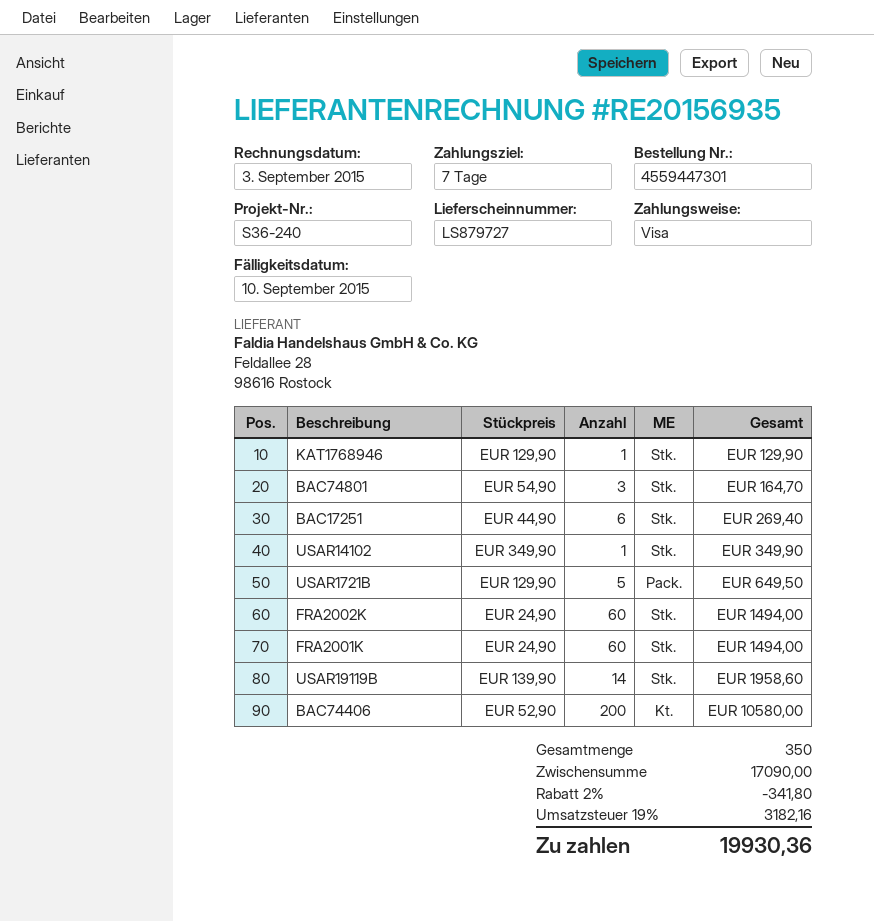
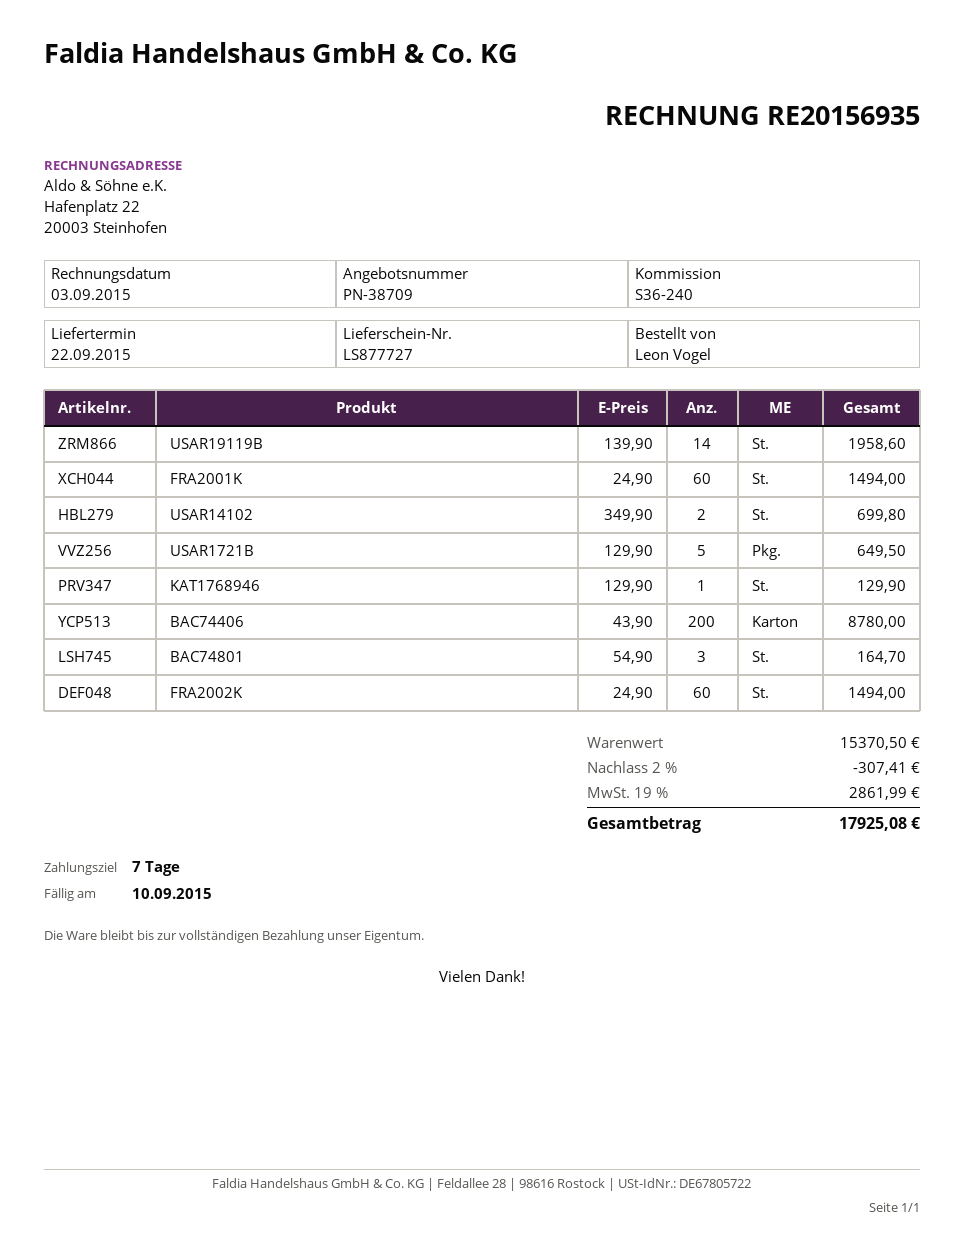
delivery note number: LS879727 -> LS877727
BAC17251: 6 x 44.90 = 269.40 -> none
USAR14102: 1 x 349.90 = 349.90 -> 2 x 349.90 = 699.80
BAC74406: 200 x 52.90 = 10580.00 -> 200 x 43.90 = 8780.00
subtotal: 17090.00 -> 15370.50
discount: 2% = 341.80 -> 2% = 307.41
tax: 19% = 3182.16 -> 19% = 2861.99
total: 19930.36 -> 17925.08

